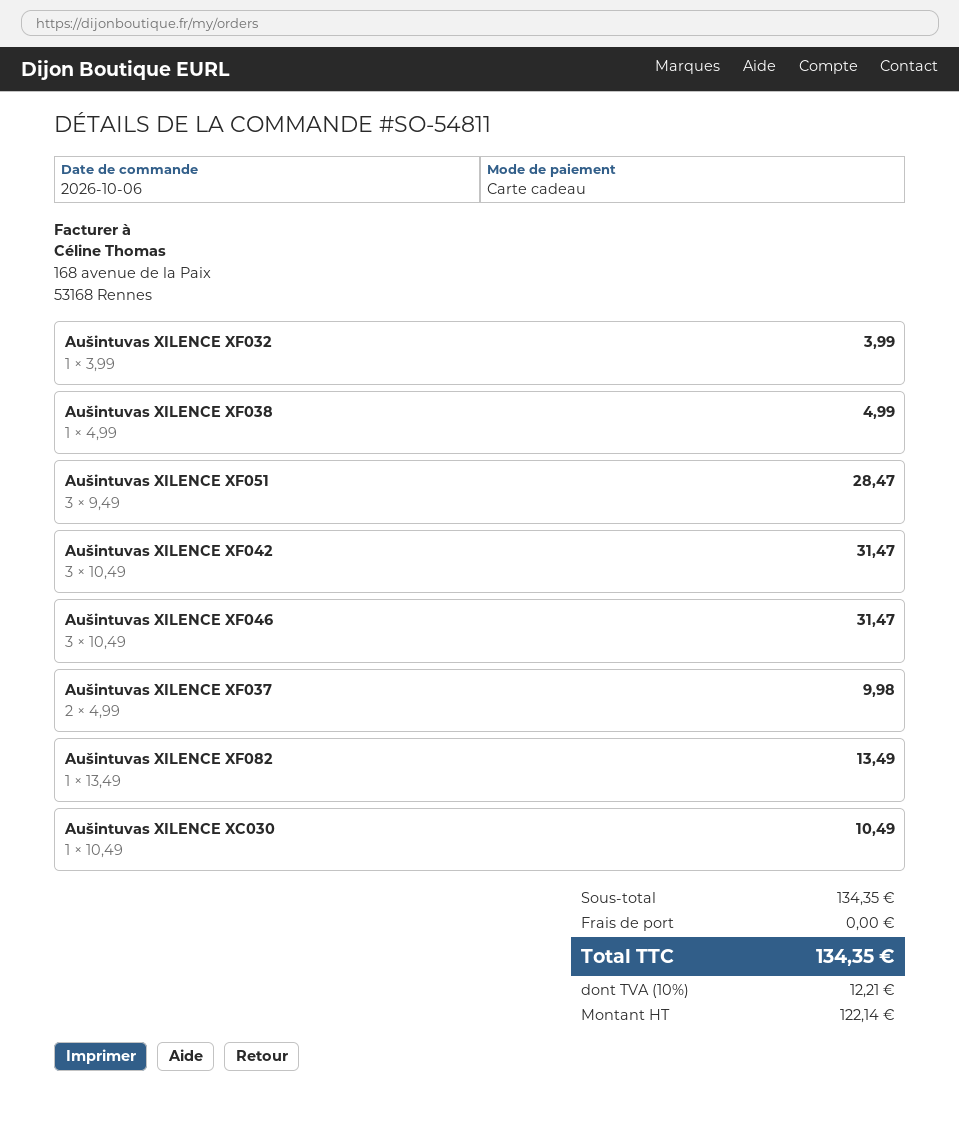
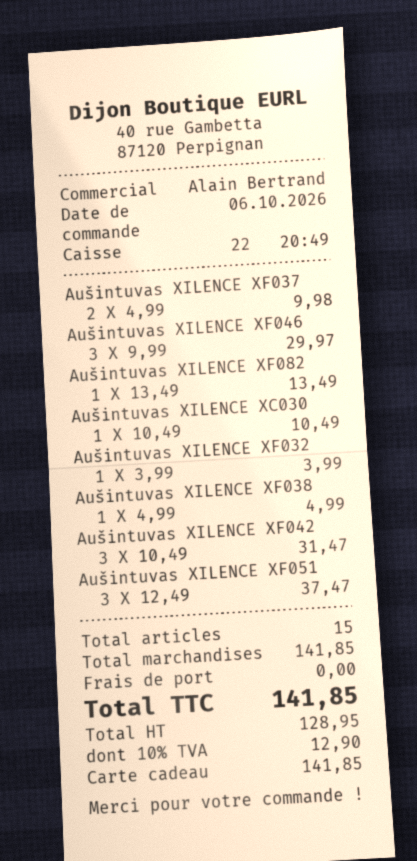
Aušintuvas XILENCE XF051: 3 x 9.49 = 28.47 -> 3 x 12.49 = 37.47
Aušintuvas XILENCE XF046: 3 x 10.49 = 31.47 -> 3 x 9.99 = 29.97
subtotal: 134.35 -> 141.85
net: 122.14 -> 128.95
tax: 10% = 12.21 -> 10% = 12.90
total: 134.35 -> 141.85

